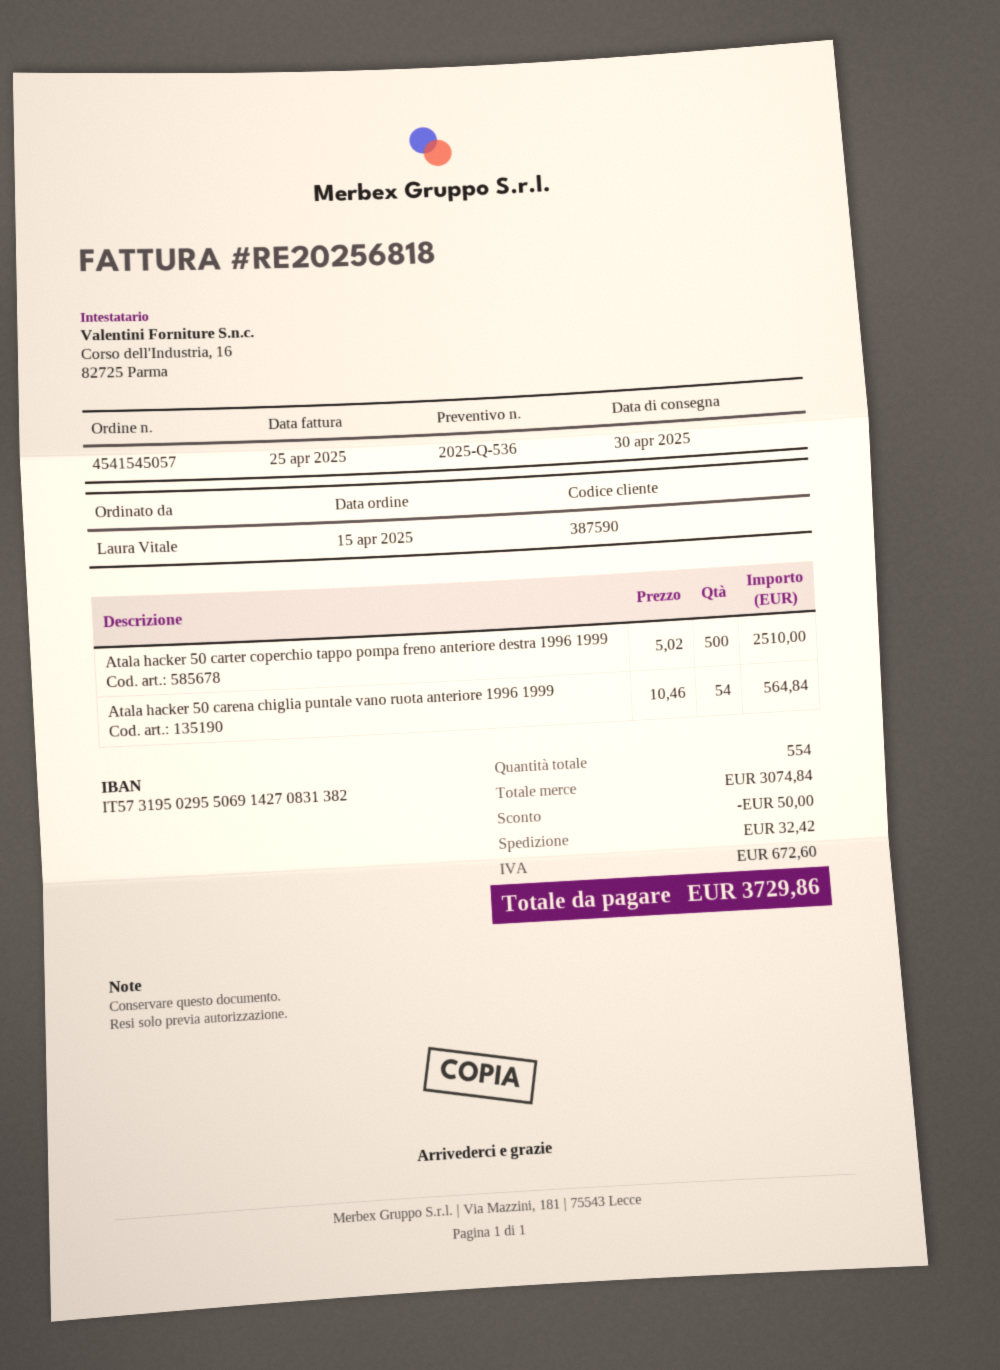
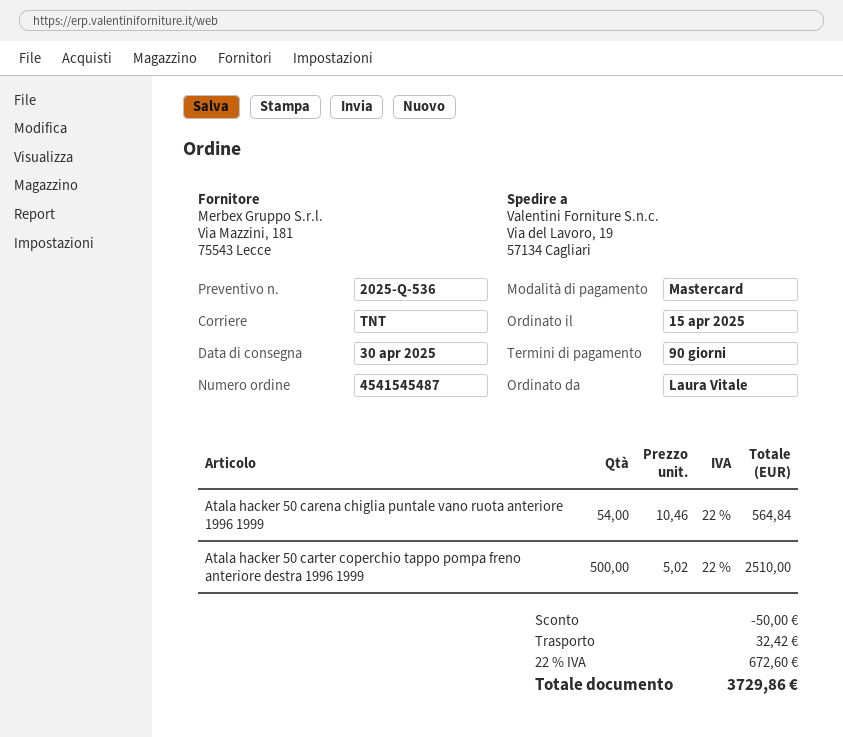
order number: 4541545057 -> 4541545487

